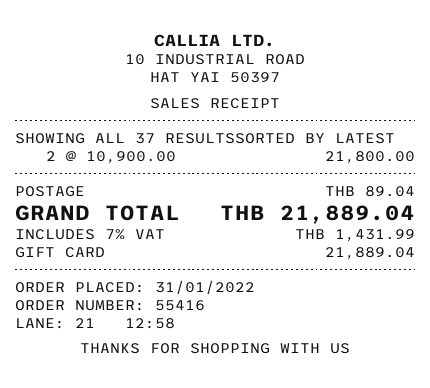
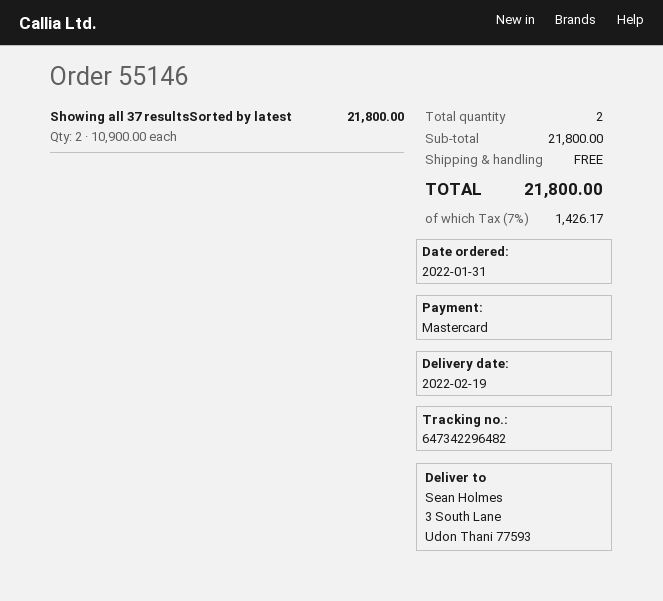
order number: 55416 -> 55146
payment method: gift card -> Mastercard
shipping: 89.04 -> 0.00
tax: 7% = 1431.99 -> 7% = 1426.17
total: 21889.04 -> 21800.00

